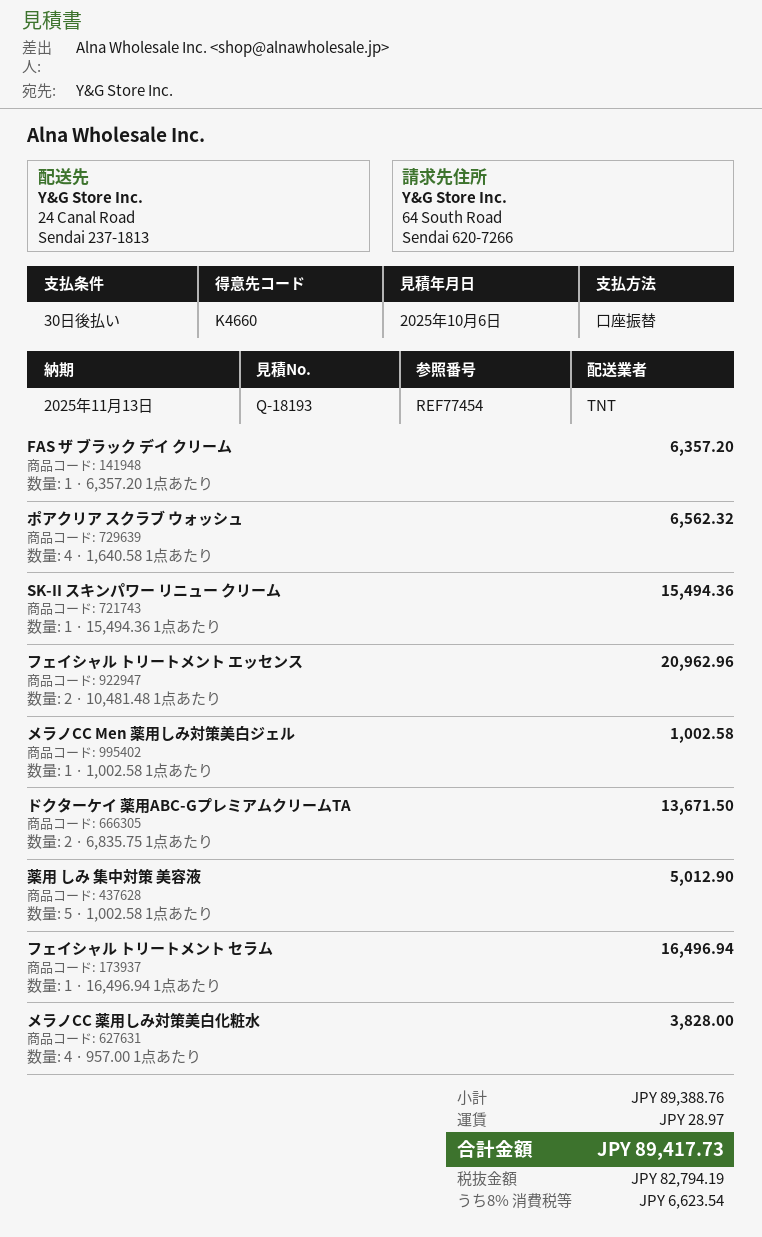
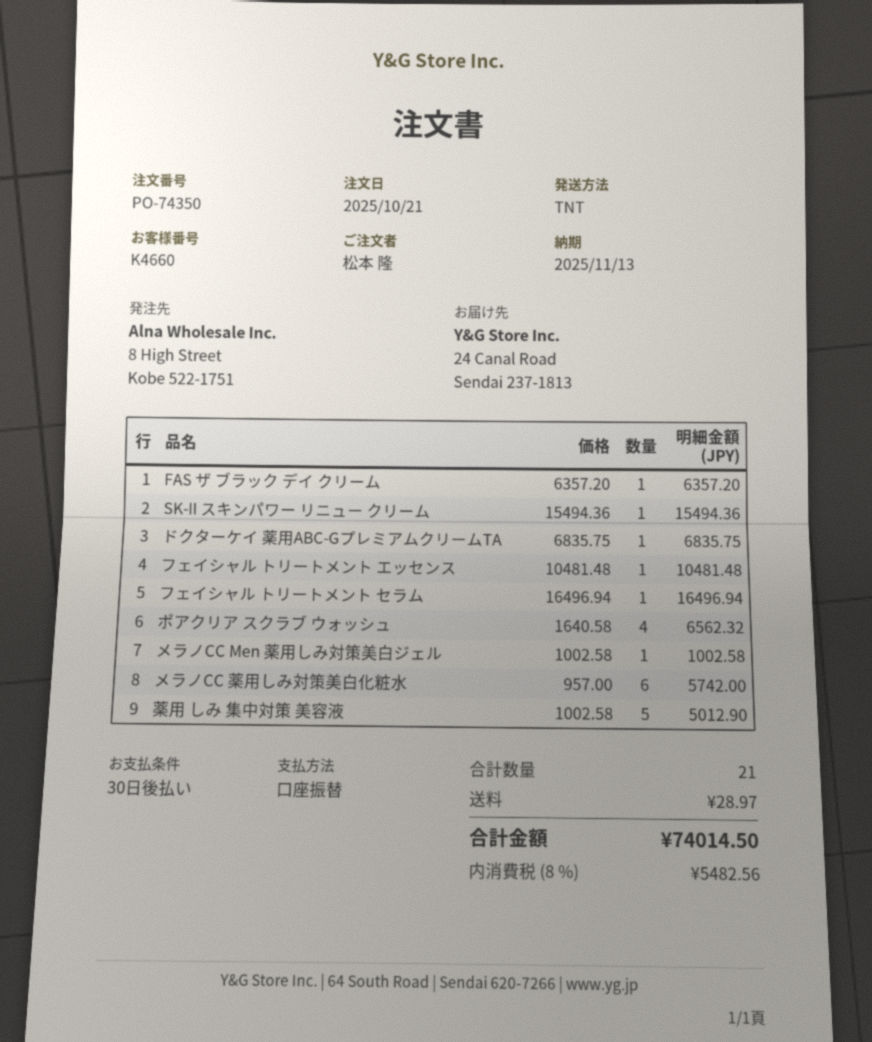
フェイシャル トリートメント エッセンス: 2 x 10481.48 = 20962.96 -> 1 x 10481.48 = 10481.48
ドクターケイ 薬用ABC-GプレミアムクリームTA: 2 x 6835.75 = 13671.50 -> 1 x 6835.75 = 6835.75
メラノCC 薬用しみ対策美白化粧水: 4 x 957.00 = 3828.00 -> 6 x 957.00 = 5742.00
tax: 8% = 6623.54 -> 8% = 5482.56
total: 89417.73 -> 74014.50

